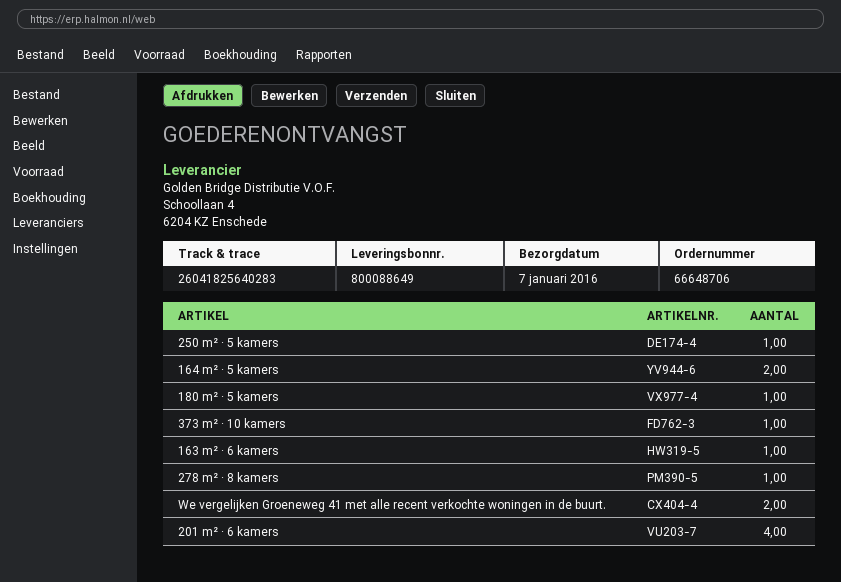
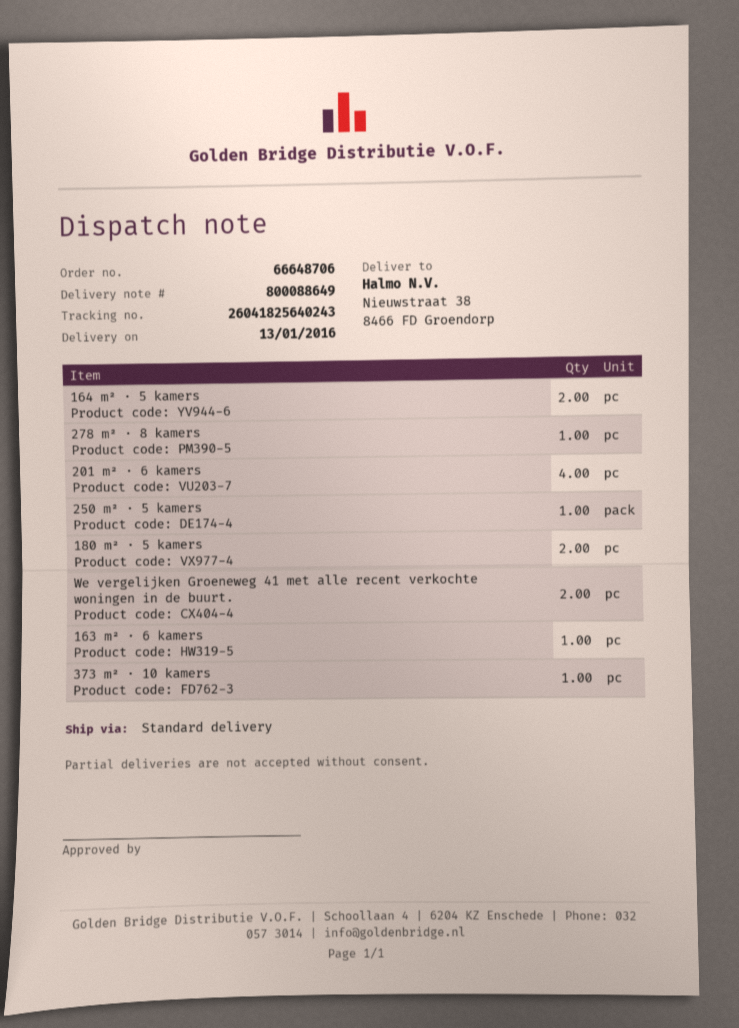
delivery date: 2016-01-07 -> 2016-01-13
tracking number: 26041825640283 -> 26041825640243
180 m² · 5 kamers: 1 -> 2

